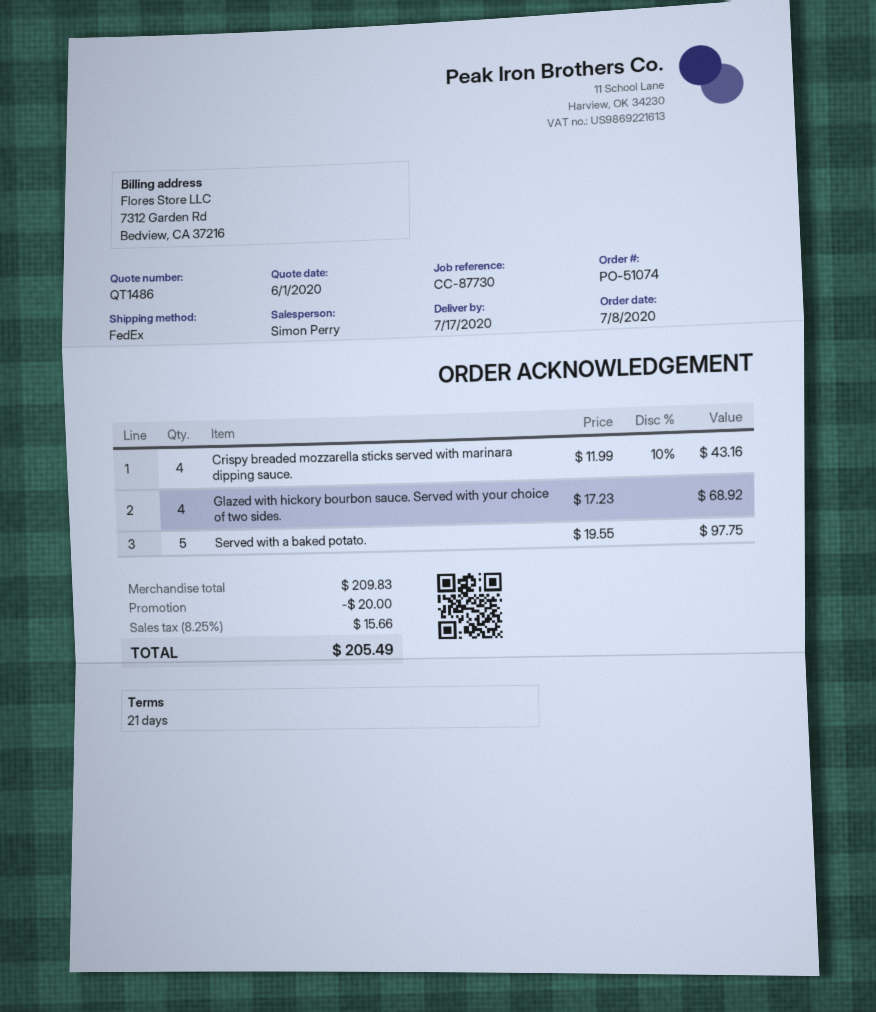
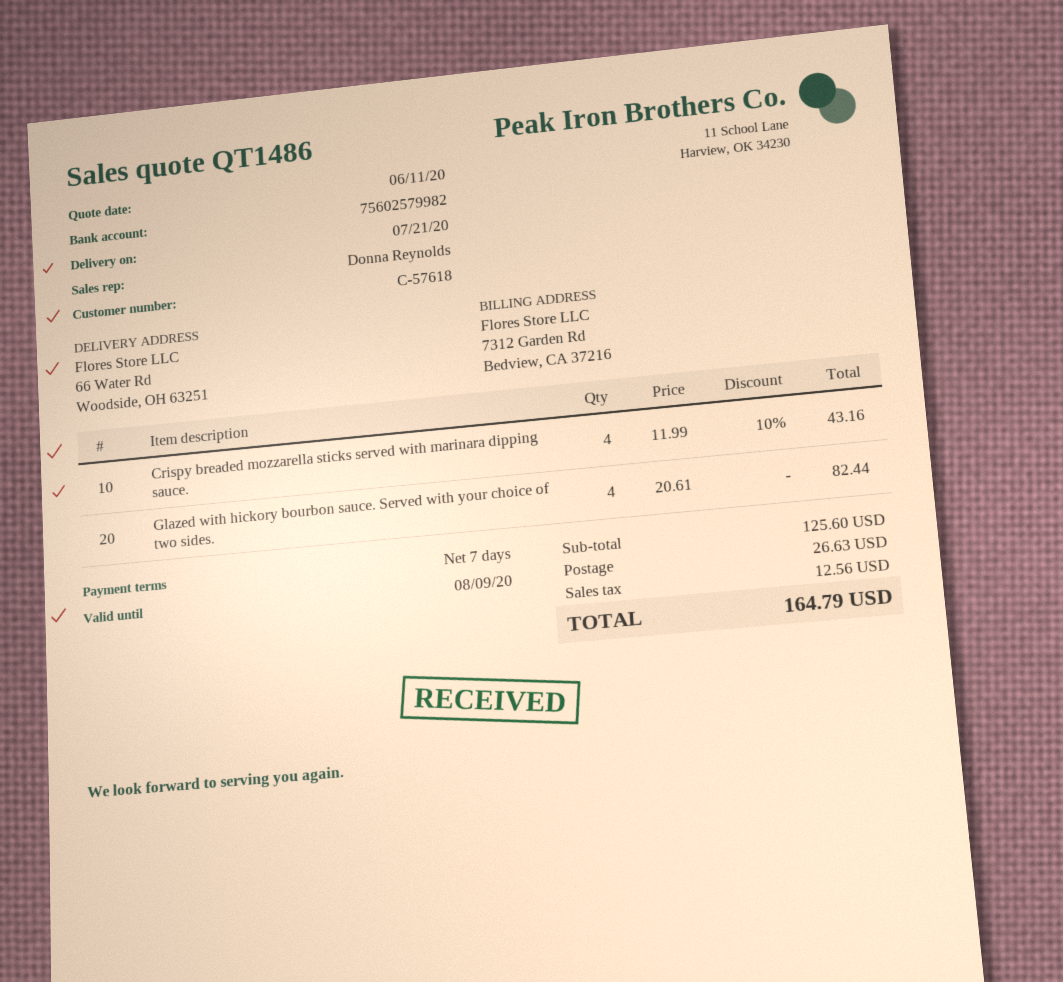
quote date: 2020-06-01 -> 2020-06-11
delivery date: 2020-07-17 -> 2020-07-21
payment terms: 21 days -> 7 days
sales rep: Simon Perry -> Donna Reynolds
Glazed with hickory bourbon sauce. Served with your choice of two sides.: 4 x 17.23 = 68.92 -> 4 x 20.61 = 82.44
Served with a baked potato.: 5 x 19.55 = 97.75 -> none
subtotal: 209.83 -> 125.60
discount: 20.00 -> none
shipping: none -> 26.63
tax: 15.66 -> 12.56
total: 205.49 -> 164.79

